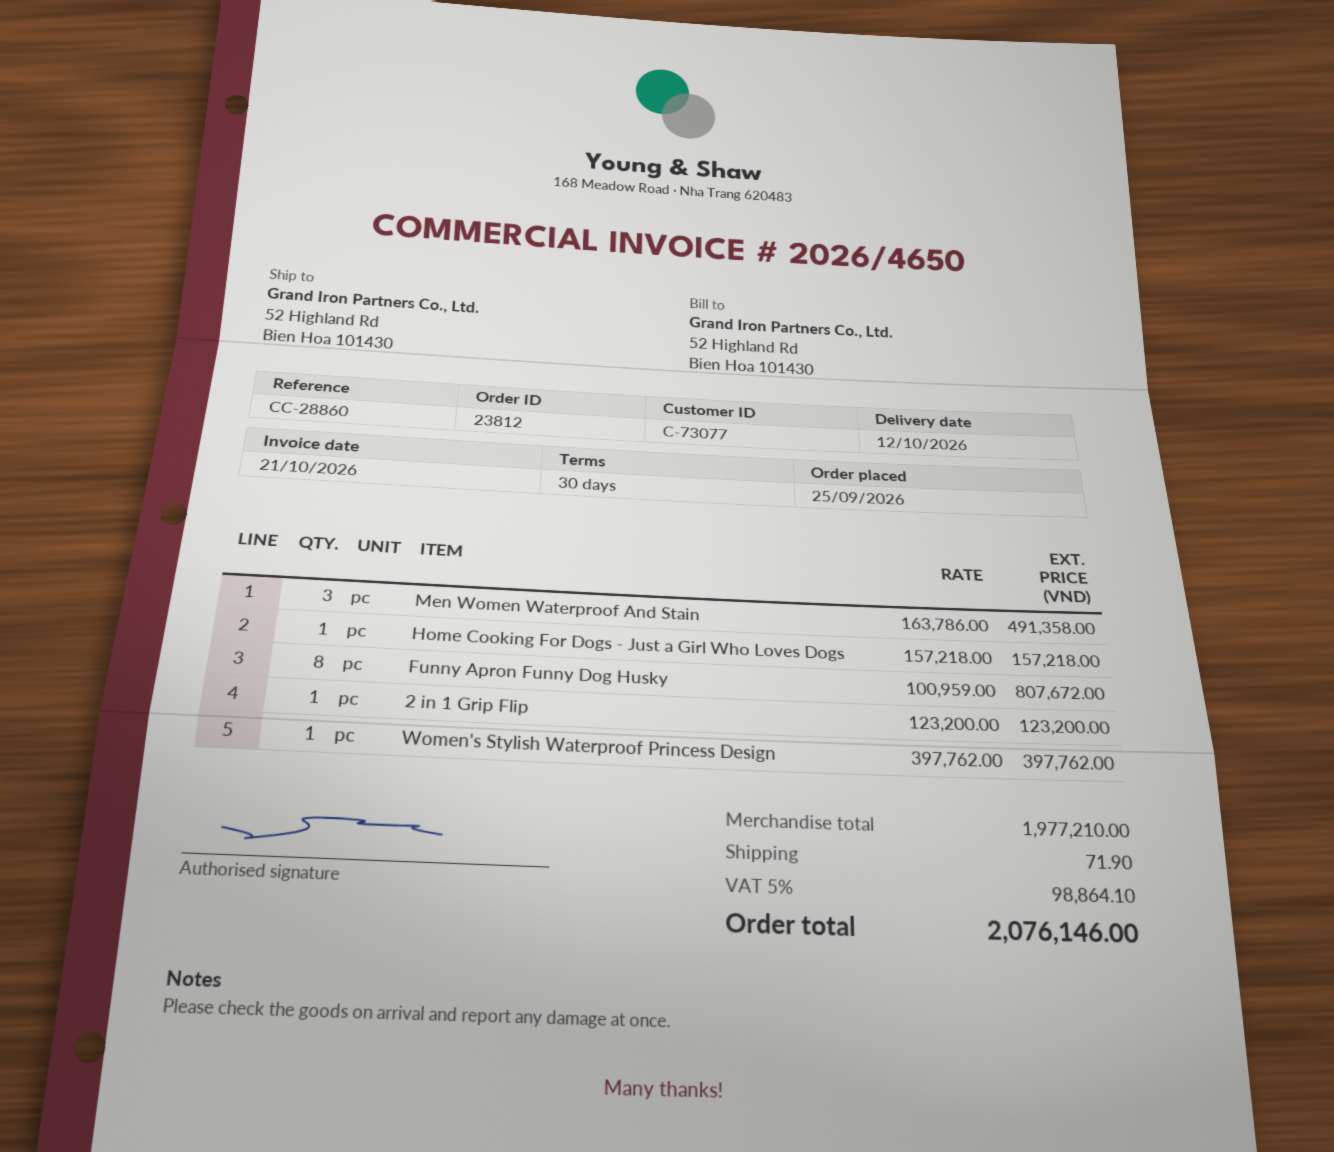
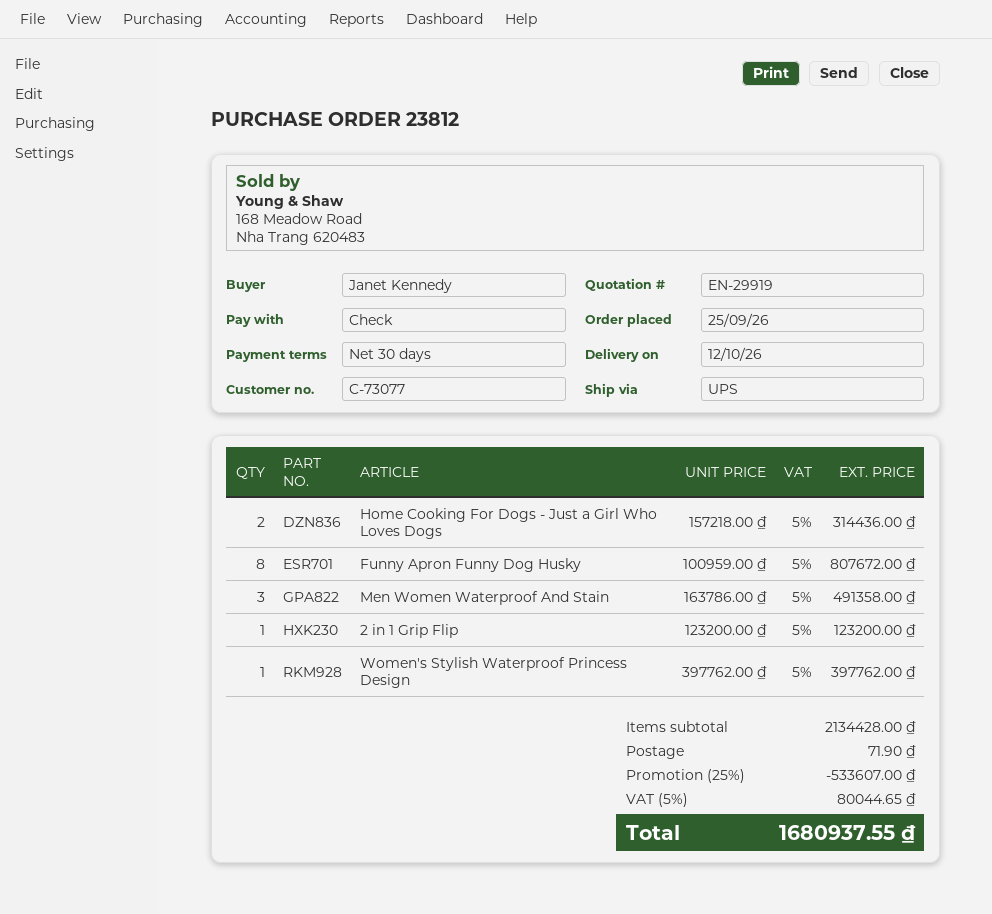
Home Cooking For Dogs - Just a Girl Who Loves Dogs: 1 x 157218.00 = 157218.00 -> 2 x 157218.00 = 314436.00
subtotal: 1977210.00 -> 2134428.00
discount: none -> 25% = 533607.00
tax: 5% = 98864.10 -> 5% = 80044.65
total: 2076146.00 -> 1680937.55

